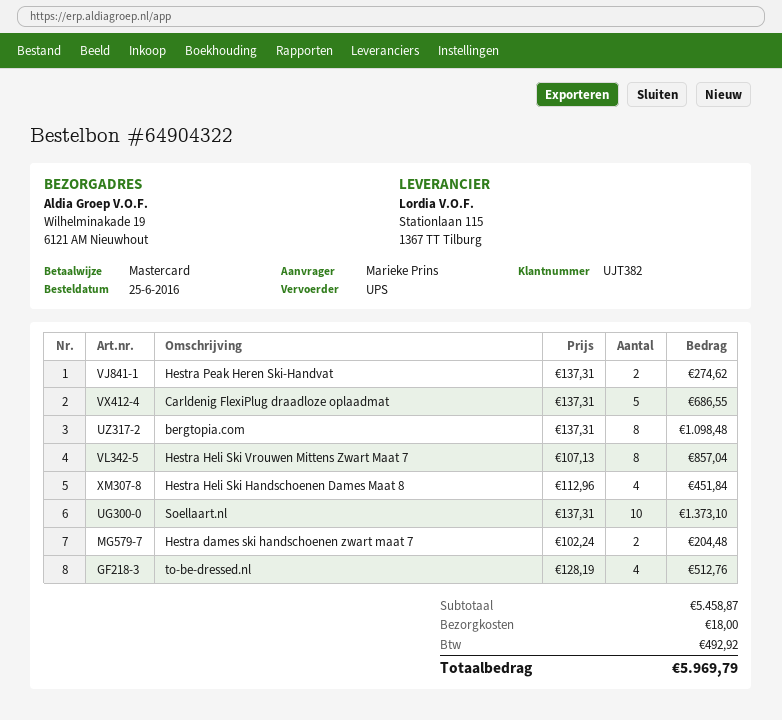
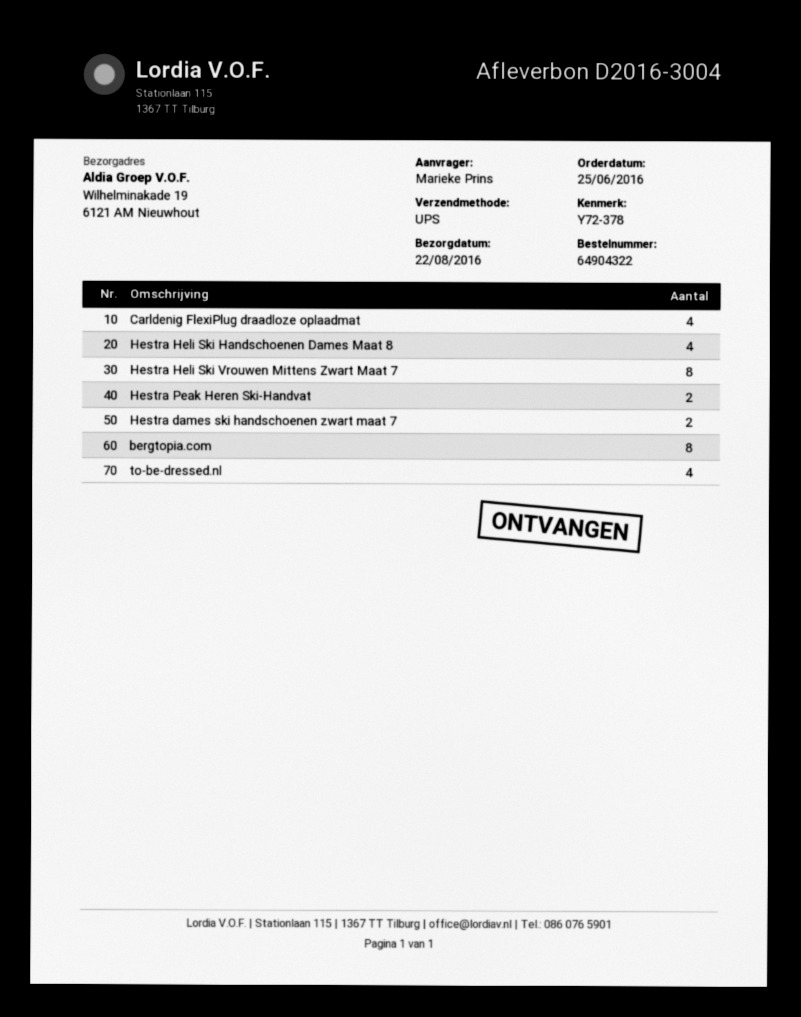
Carldenig FlexiPlug draadloze oplaadmat: 5 -> 4
Soellaart.nl: 10 -> none

